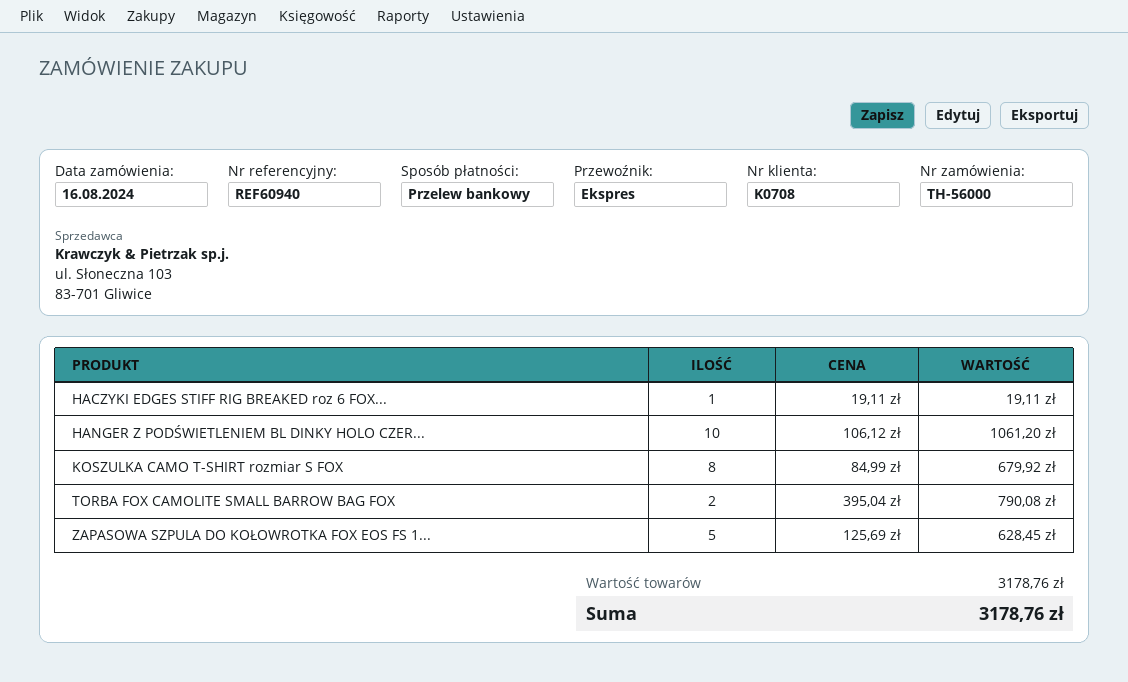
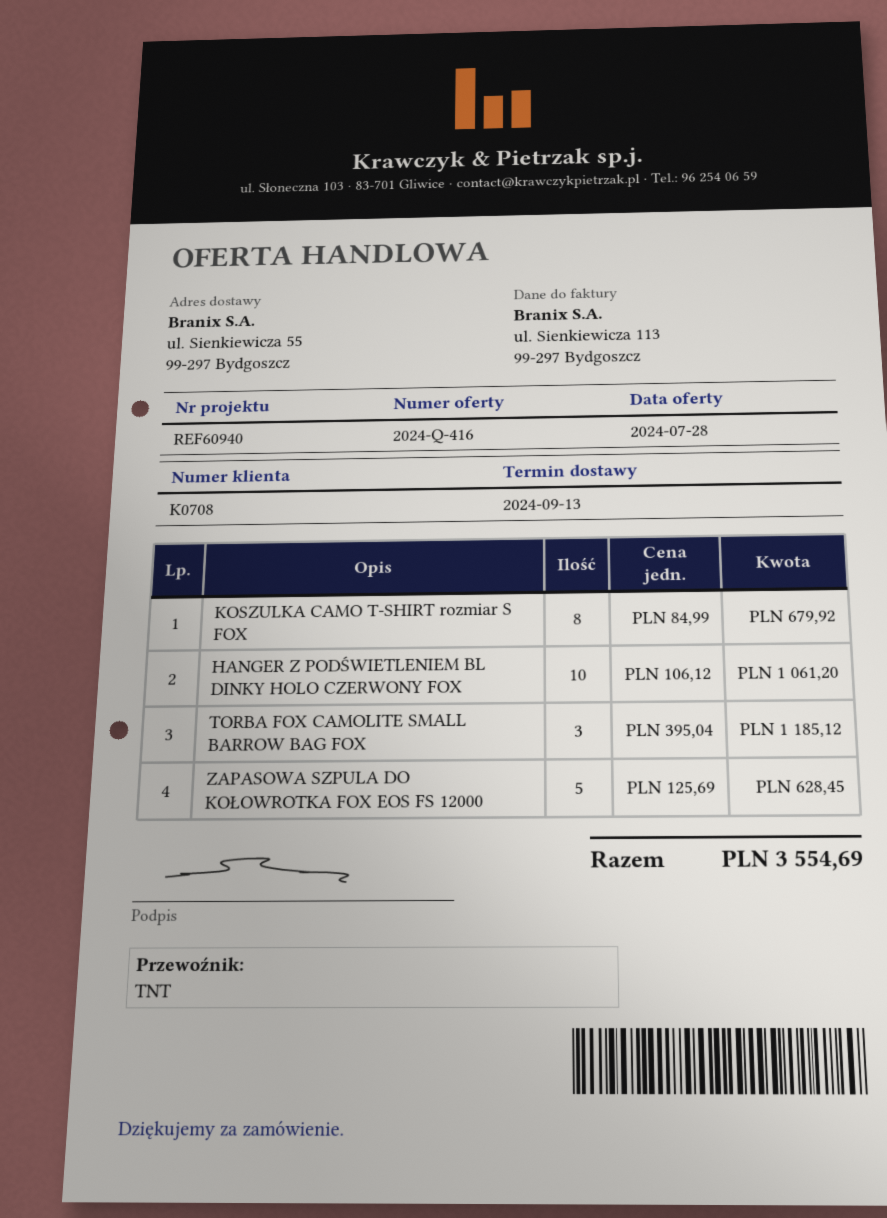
shipping method: express -> TNT
HACZYKI EDGES STIFF RIG BREAKED roz 6 FOX...: 1 x 19.11 = 19.11 -> none
TORBA FOX CAMOLITE SMALL BARROW BAG FOX: 2 x 395.04 = 790.08 -> 3 x 395.04 = 1185.12
total: 3178.76 -> 3554.69

